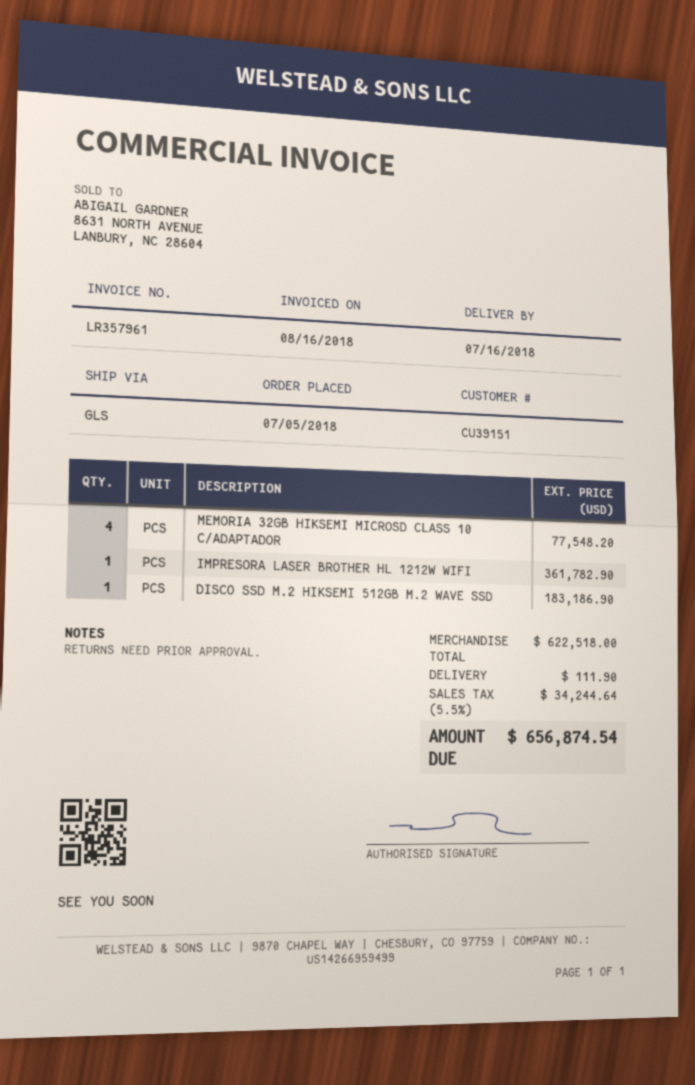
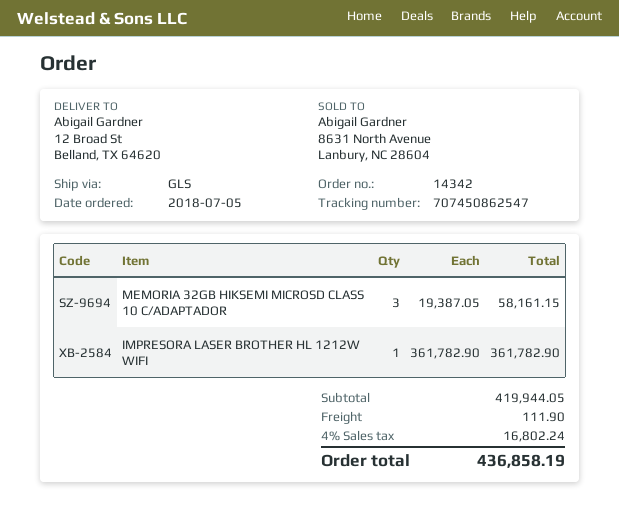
MEMORIA 32GB HIKSEMI MICROSD CLASS 10 C/ADAPTADOR: 4 for 77548.20 -> 3 for 58161.15
DISCO SSD M.2 HIKSEMI 512GB M.2 WAVE SSD: 1 for 183186.90 -> none
subtotal: 622518.00 -> 419944.05
tax: 5.5% = 34244.64 -> 4% = 16802.24
total: 656874.54 -> 436858.19

